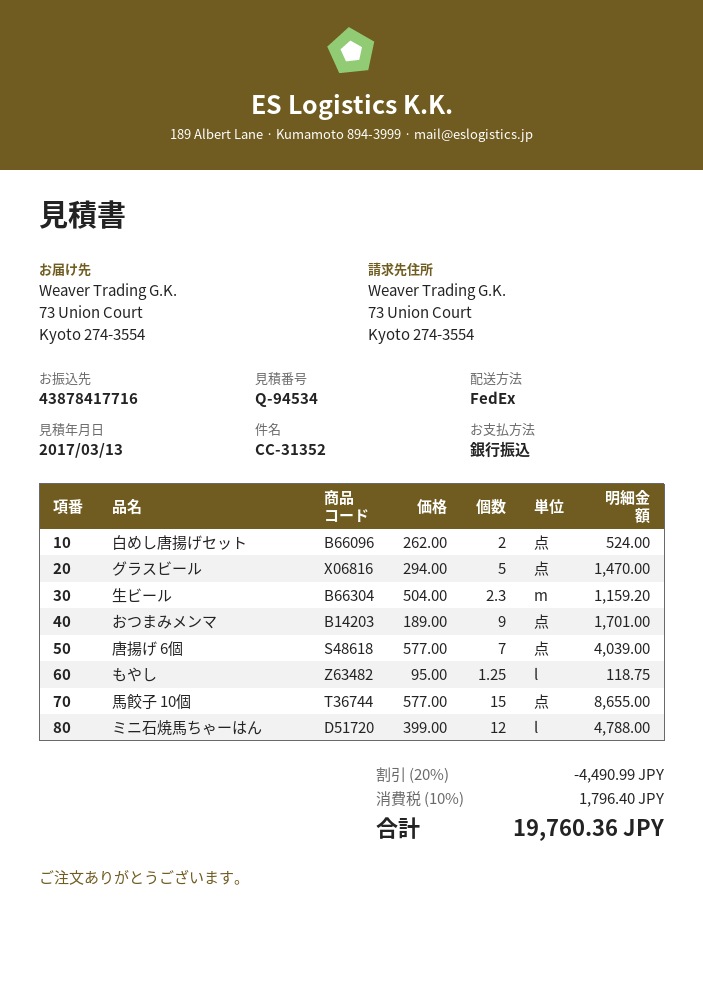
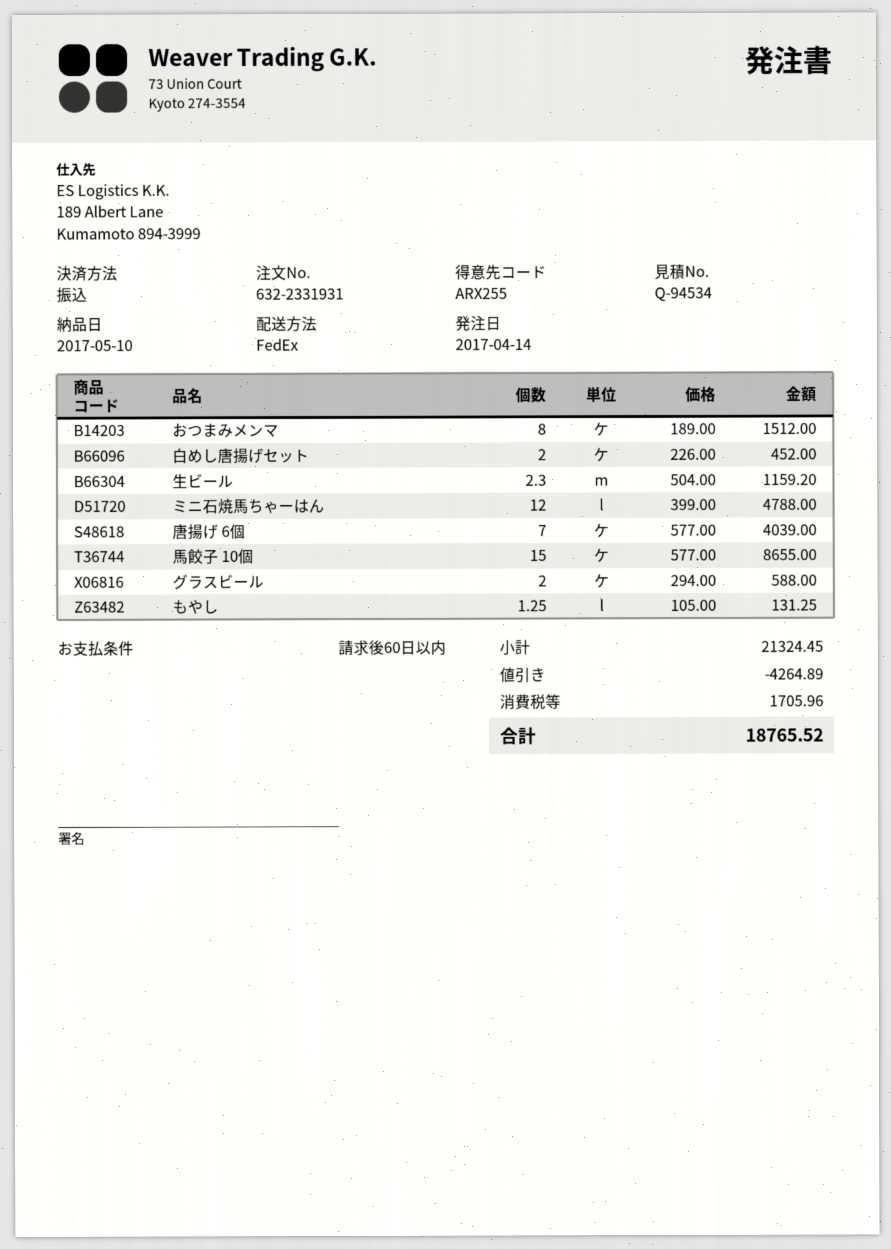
白めし唐揚げセット: 2 x 262.00 = 524.00 -> 2 x 226.00 = 452.00
グラスビール: 5 x 294.00 = 1470.00 -> 2 x 294.00 = 588.00
おつまみメンマ: 9 x 189.00 = 1701.00 -> 8 x 189.00 = 1512.00
もやし: 1.25 x 95.00 = 118.75 -> 1.25 x 105.00 = 131.25
discount: 4490.99 -> 4264.89
tax: 1796.40 -> 1705.96
total: 19760.36 -> 18765.52

